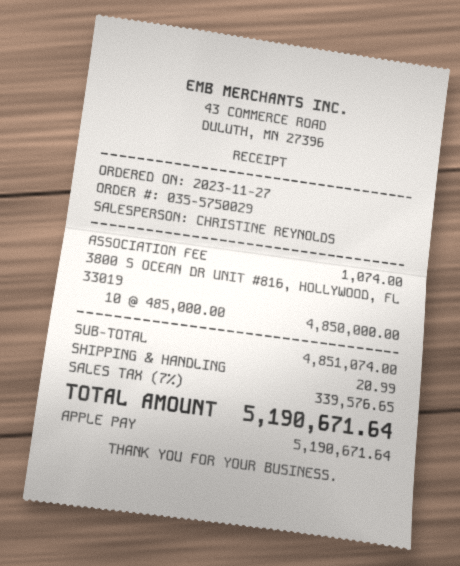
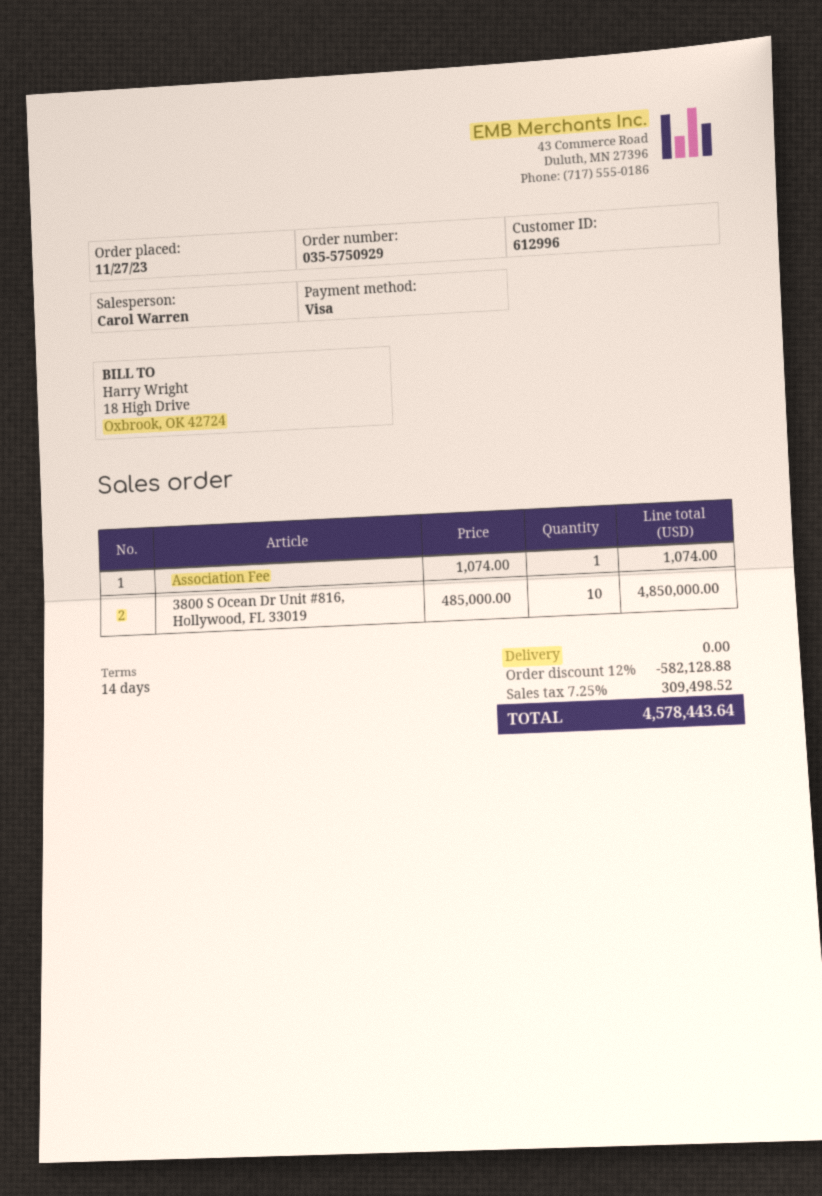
order number: 035-5750029 -> 035-5750929
sales rep: CHRISTINE REYNOLDS -> Carol Warren
payment method: Apple Pay -> Visa
discount: none -> 12% = 582128.88
shipping: 20.99 -> 0.00
tax: 7% = 339576.65 -> 7.25% = 309498.52
total: 5190671.64 -> 4578443.64

